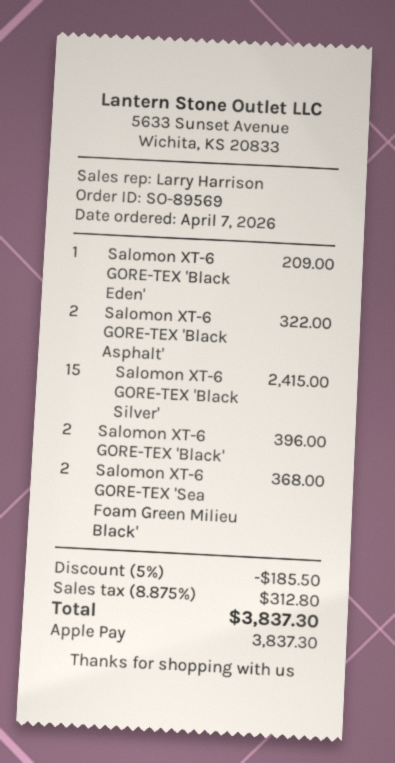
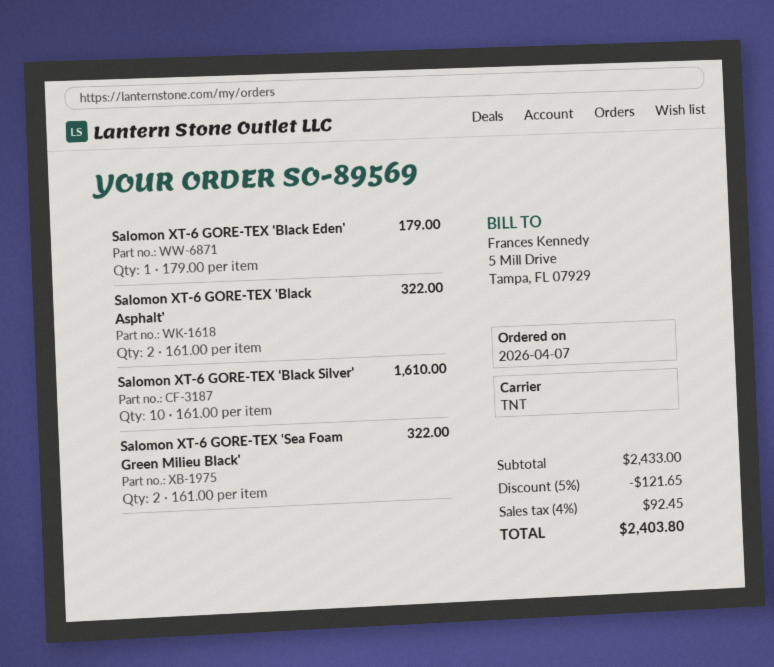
Salomon XT-6 GORE-TEX 'Black Eden': 1 for 209.00 -> 1 for 179.00
Salomon XT-6 GORE-TEX 'Black Silver': 15 for 2415.00 -> 10 for 1610.00
Salomon XT-6 GORE-TEX 'Black': 2 for 396.00 -> none
Salomon XT-6 GORE-TEX 'Sea Foam Green Milieu Black': 2 for 368.00 -> 2 for 322.00
discount: 5% = 185.50 -> 5% = 121.65
tax: 8.875% = 312.80 -> 4% = 92.45
total: 3837.30 -> 2403.80

